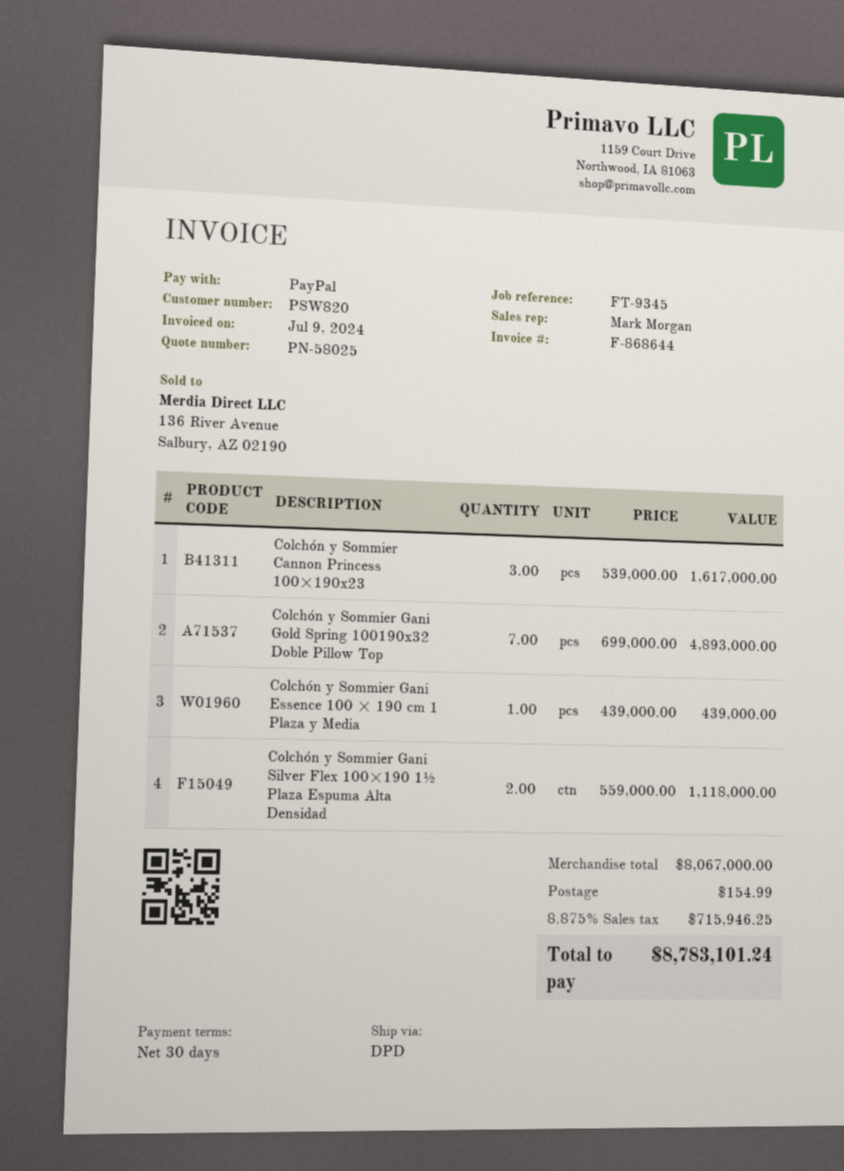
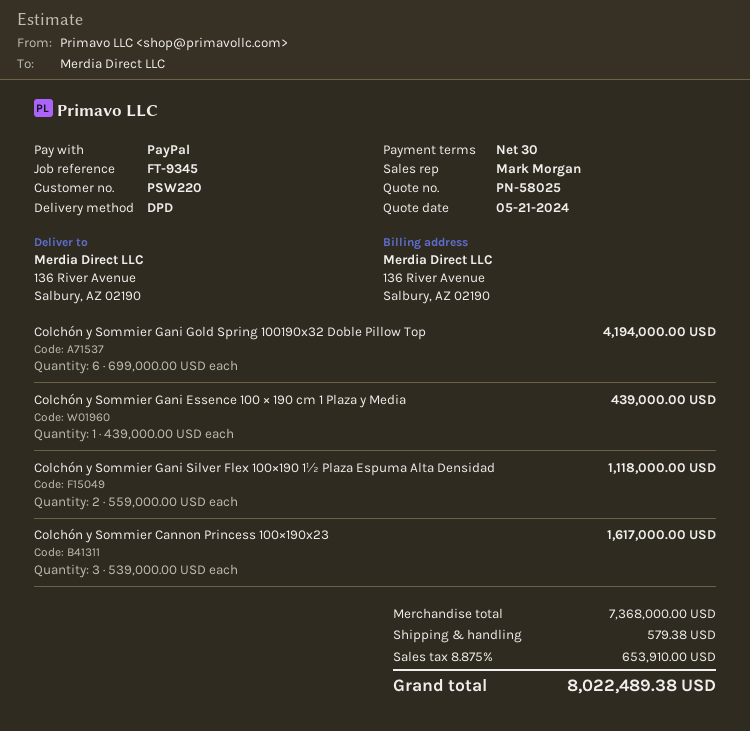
customer number: PSW820 -> PSW220
Colchón y Sommier Gani Gold Spring 100190x32 Doble Pillow Top: 7 x 699000.00 = 4893000.00 -> 6 x 699000.00 = 4194000.00
subtotal: 8067000.00 -> 7368000.00
shipping: 154.99 -> 579.38
tax: 8.875% = 715946.25 -> 8.875% = 653910.00
total: 8783101.24 -> 8022489.38

